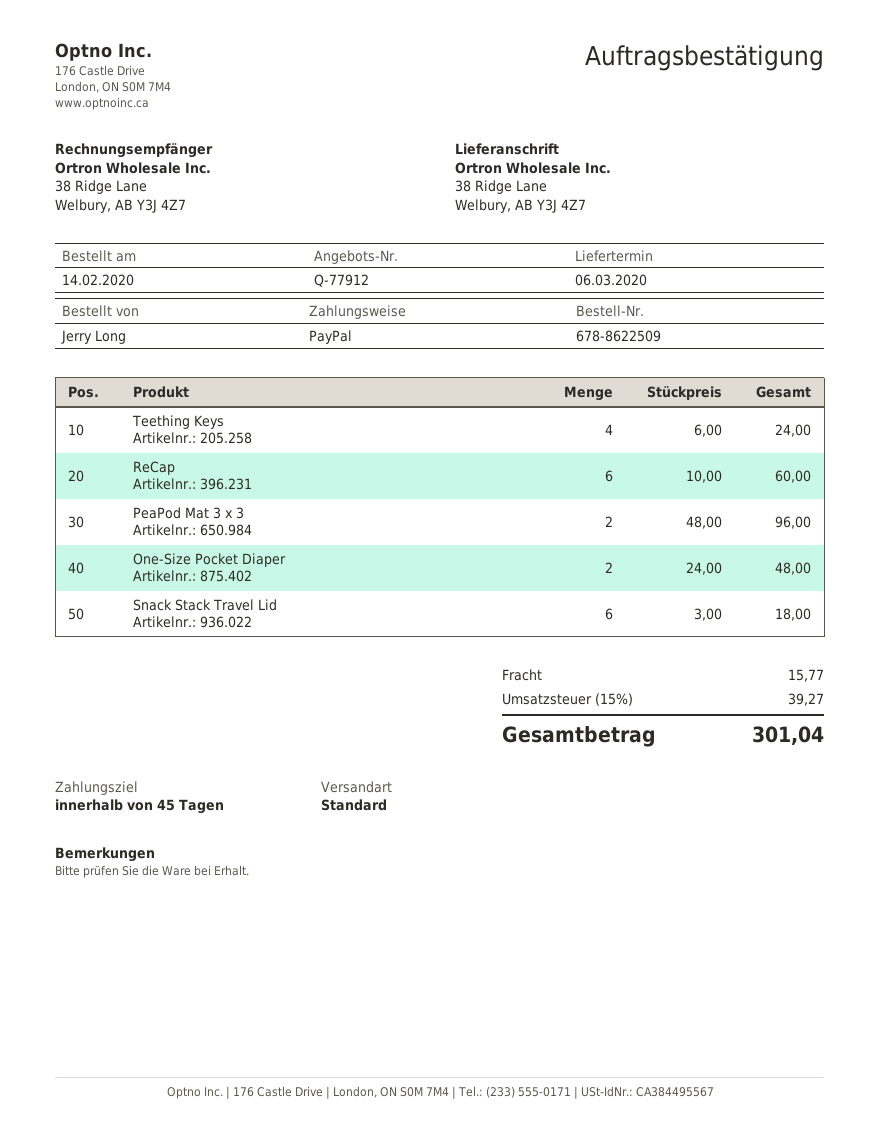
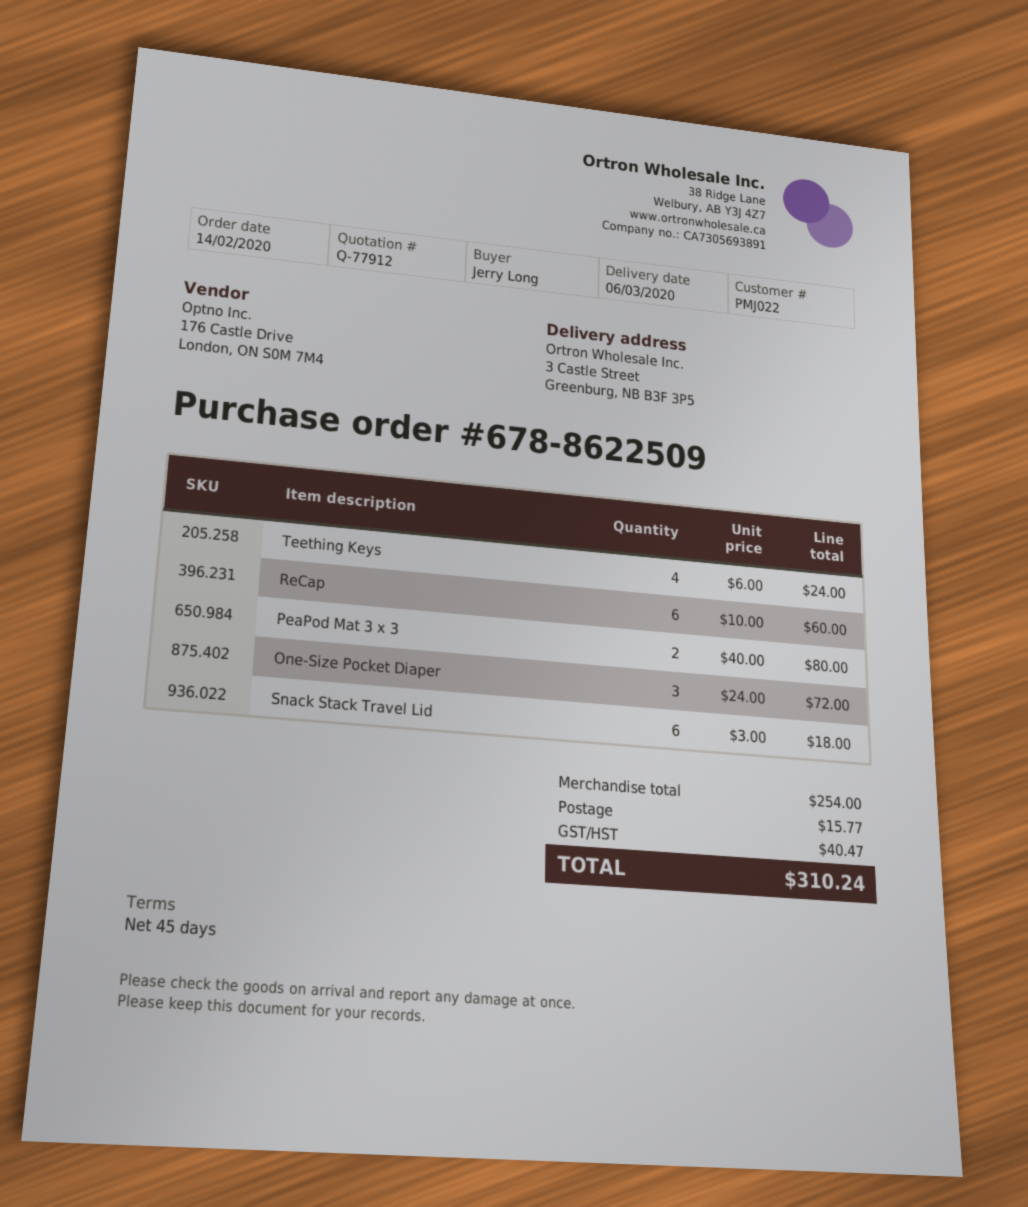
ship to: 38 Ridge Lane, Welbury, AB Y3J 4Z7 -> 3 Castle Street, Greenburg, NB B3F 3P5
PeaPod Mat 3 x 3: 2 x 48.00 = 96.00 -> 2 x 40.00 = 80.00
One-Size Pocket Diaper: 2 x 24.00 = 48.00 -> 3 x 24.00 = 72.00
tax: 39.27 -> 40.47
total: 301.04 -> 310.24

